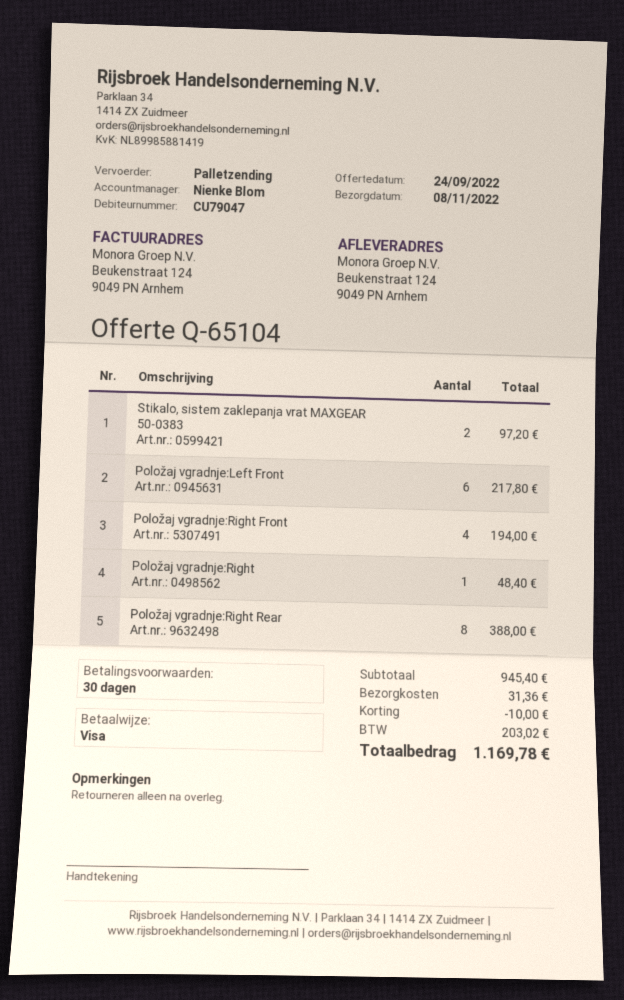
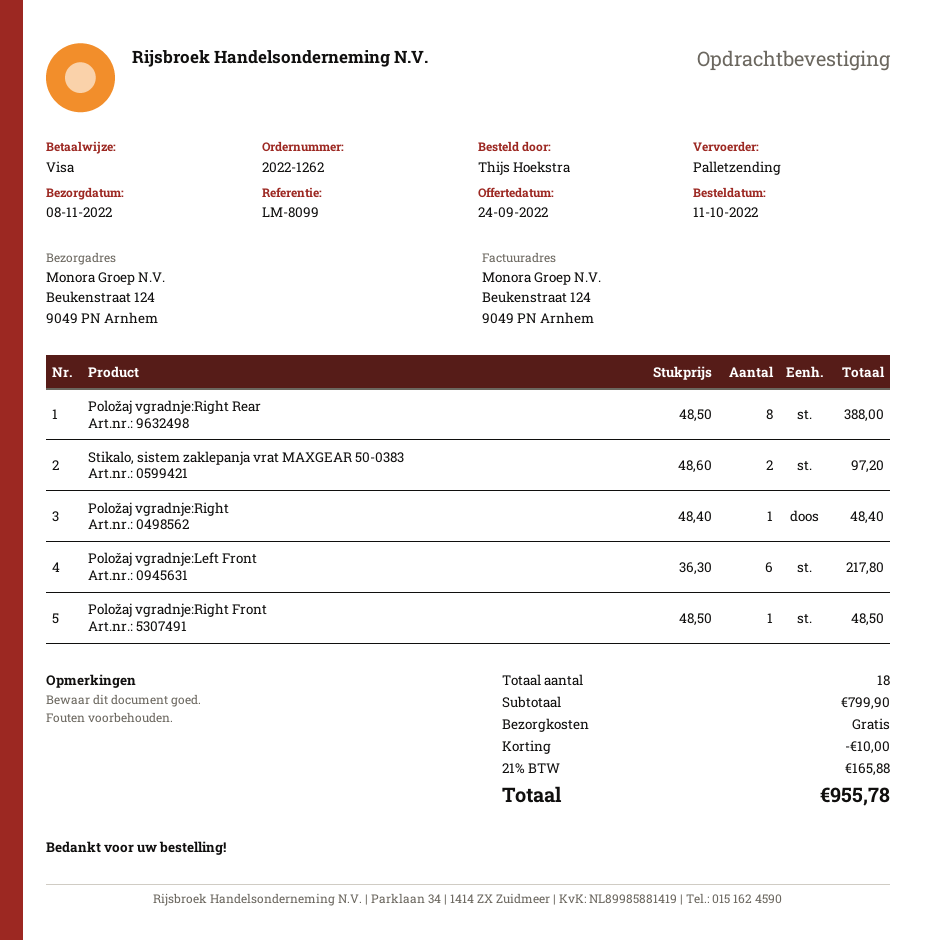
Položaj vgradnje:Right Front: 4 for 194.00 -> 1 for 48.50
subtotal: 945.40 -> 799.90
shipping: 31.36 -> 0.00
tax: 203.02 -> 165.88
total: 1169.78 -> 955.78

